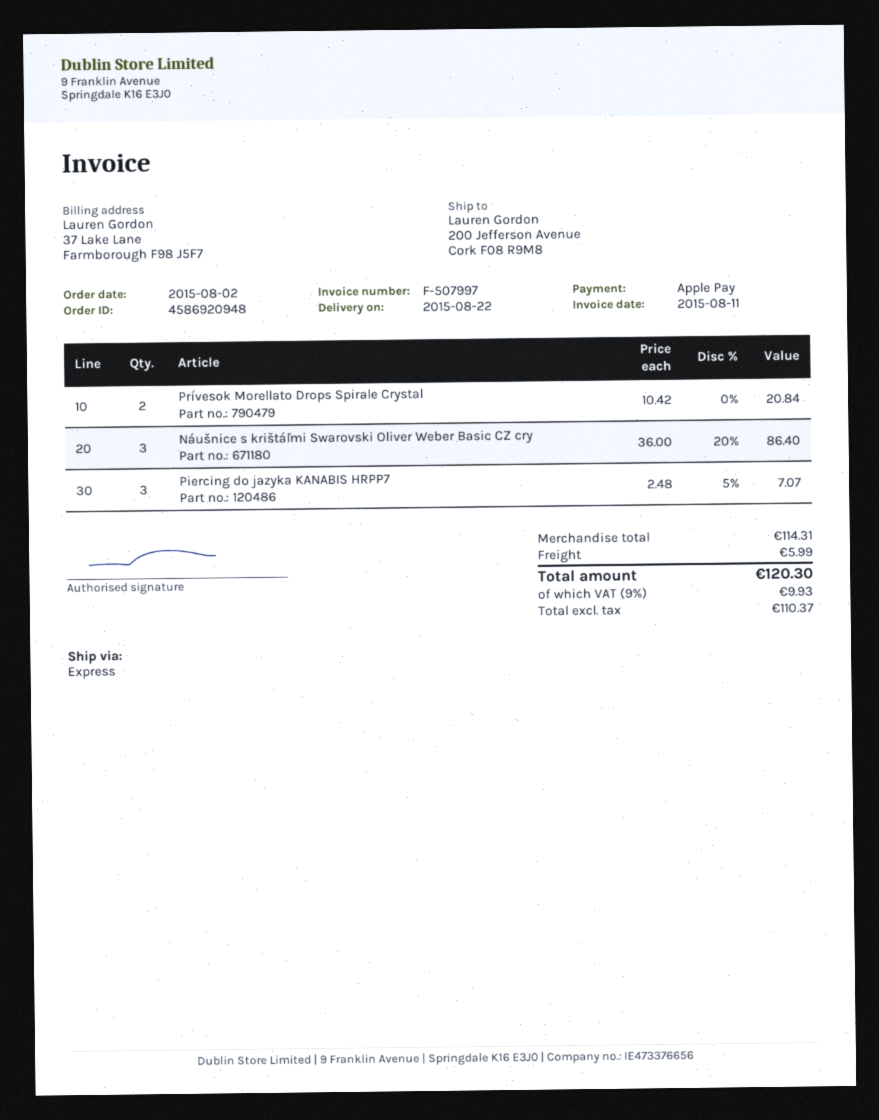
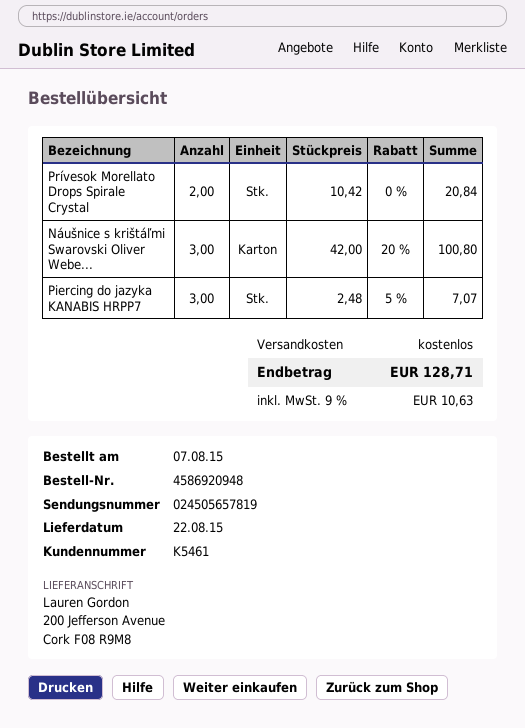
order date: 2015-08-02 -> 2015-08-07
Náušnice s krištáľmi Swarovski Oliver Weber Basic CZ cry: 3 x 36.00 - 20% = 86.40 -> 3 x 42.00 - 20% = 100.80
shipping: 5.99 -> 0.00
tax: 9% = 9.93 -> 9% = 10.63
total: 120.30 -> 128.71

